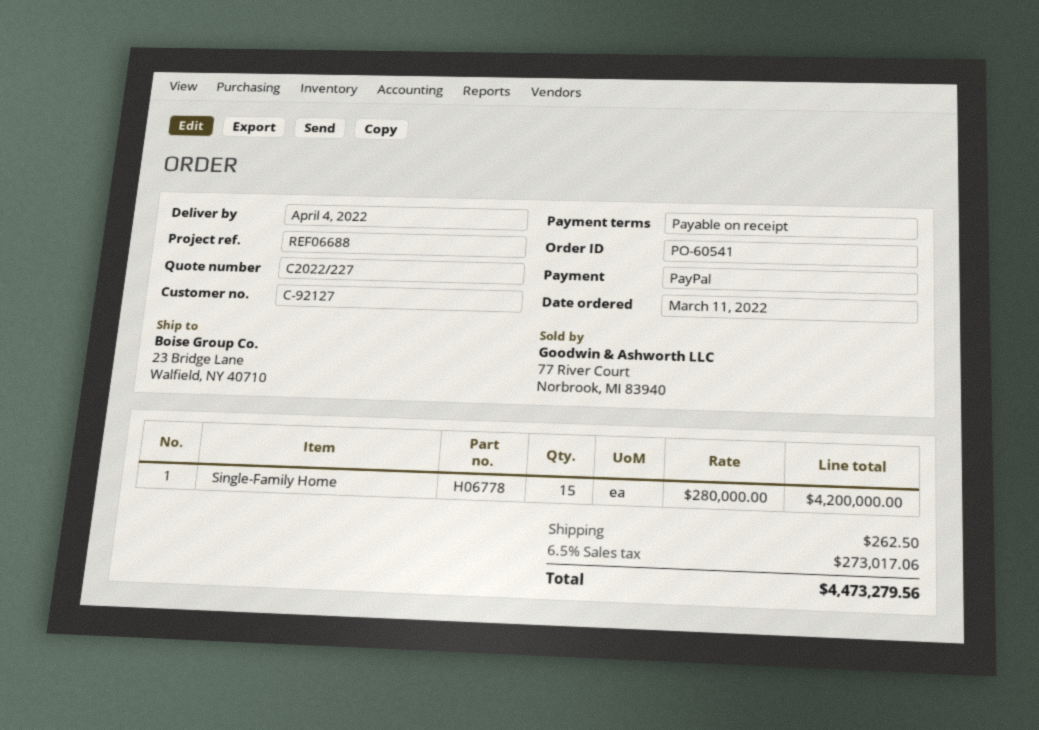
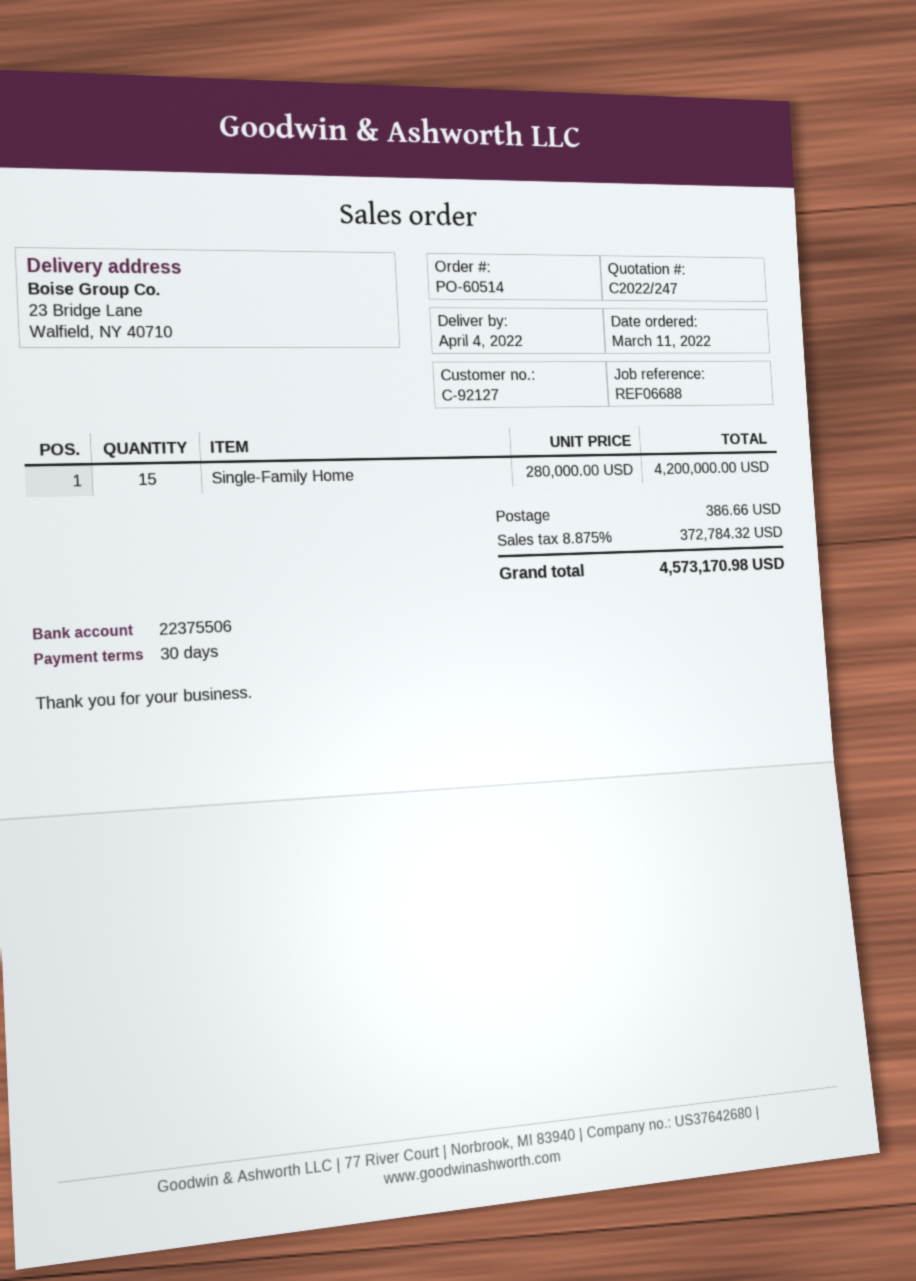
quote number: C2022/227 -> C2022/247
order number: PO-60541 -> PO-60514
payment terms: on receipt -> 30 days
shipping: 262.50 -> 386.66
tax: 6.5% = 273017.06 -> 8.875% = 372784.32
total: 4473279.56 -> 4573170.98

